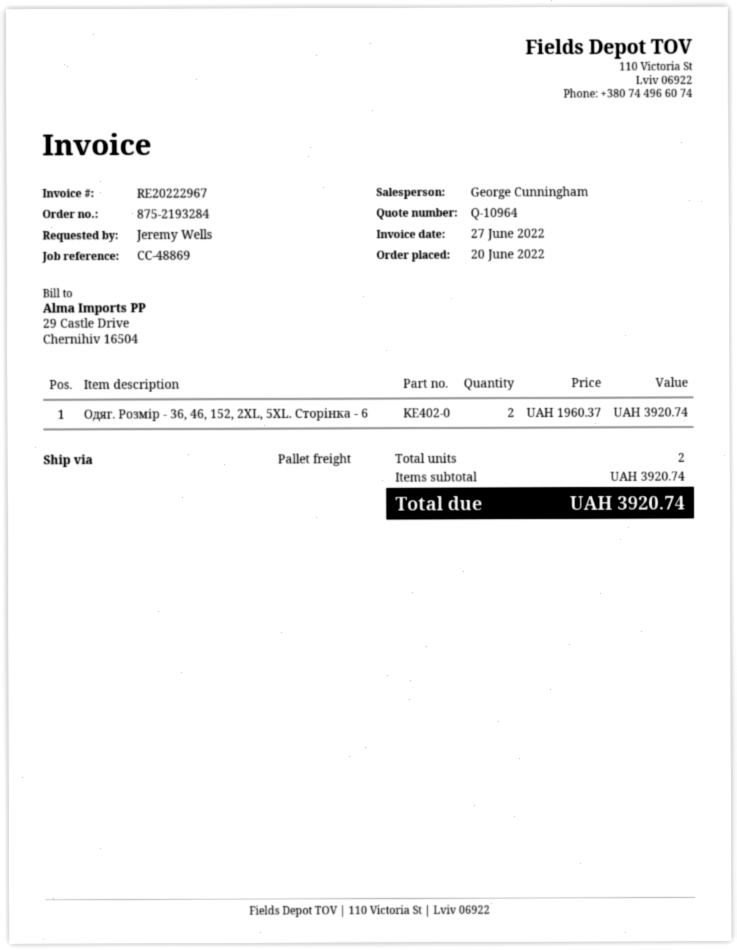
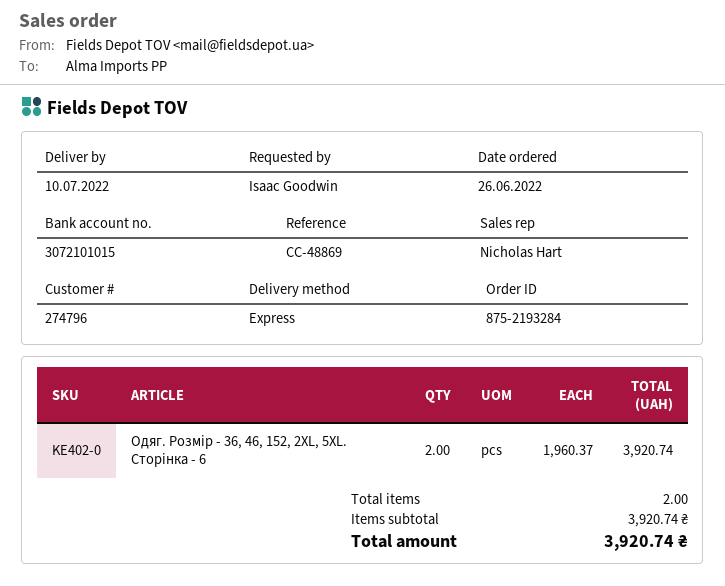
order date: 2022-06-20 -> 2022-06-26
ordered by: Jeremy Wells -> Isaac Goodwin
sales rep: George Cunningham -> Nicholas Hart
shipping method: pallet freight -> express

